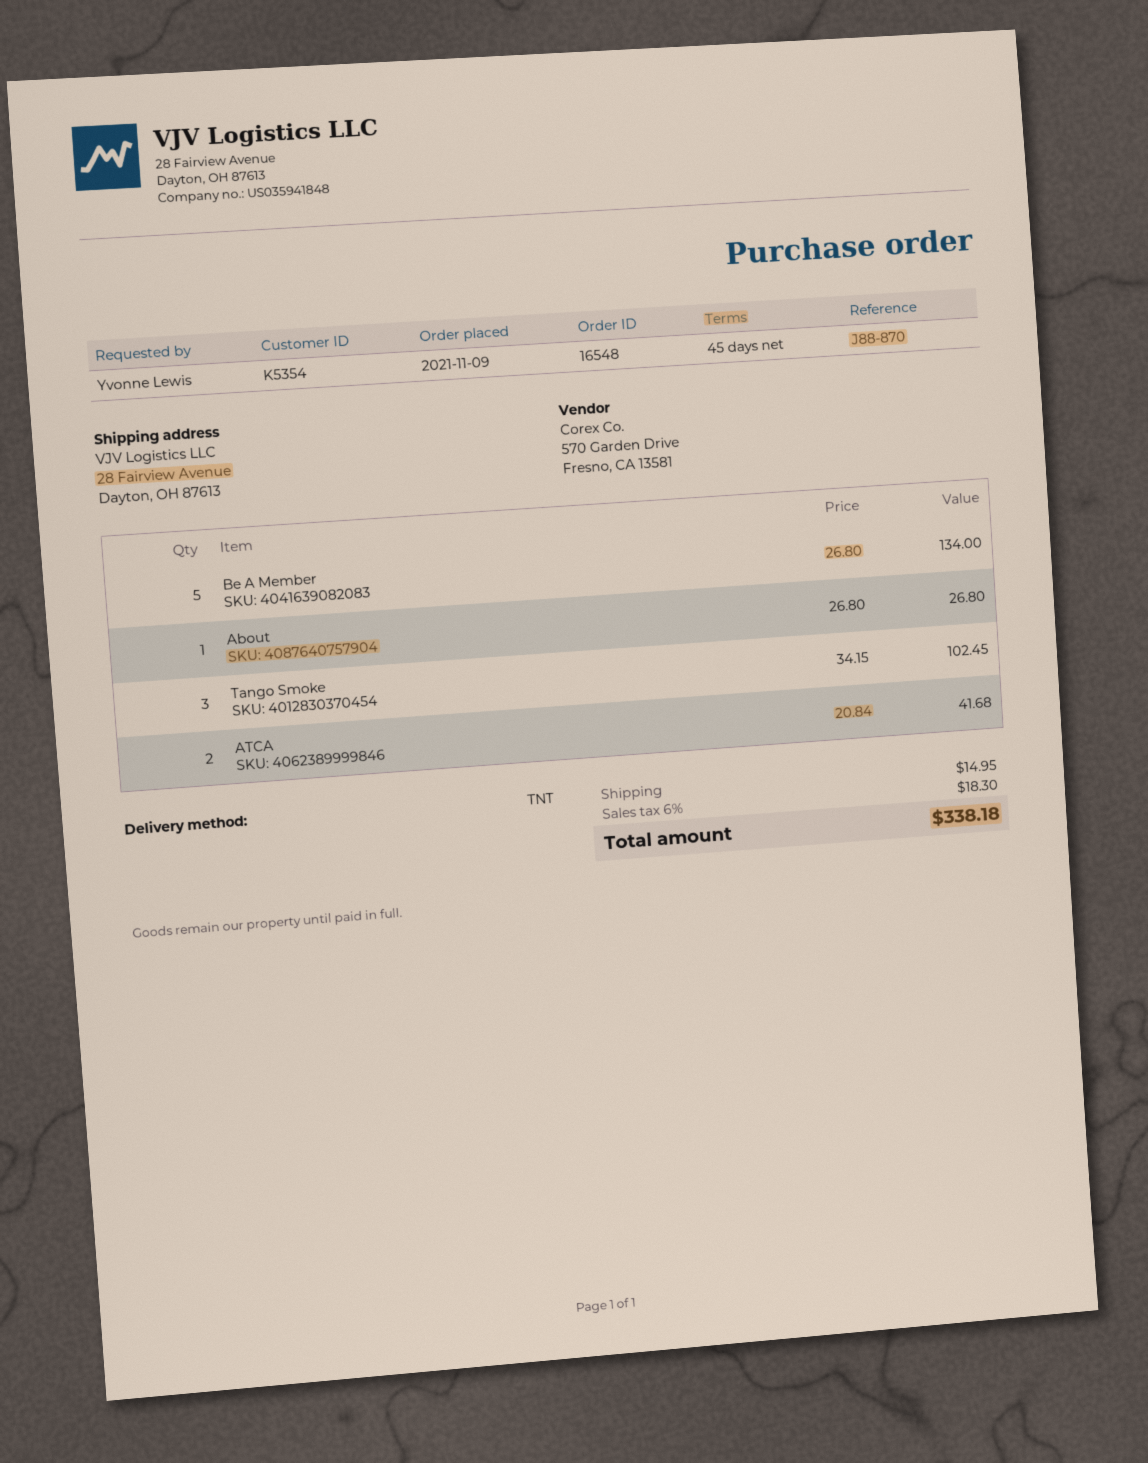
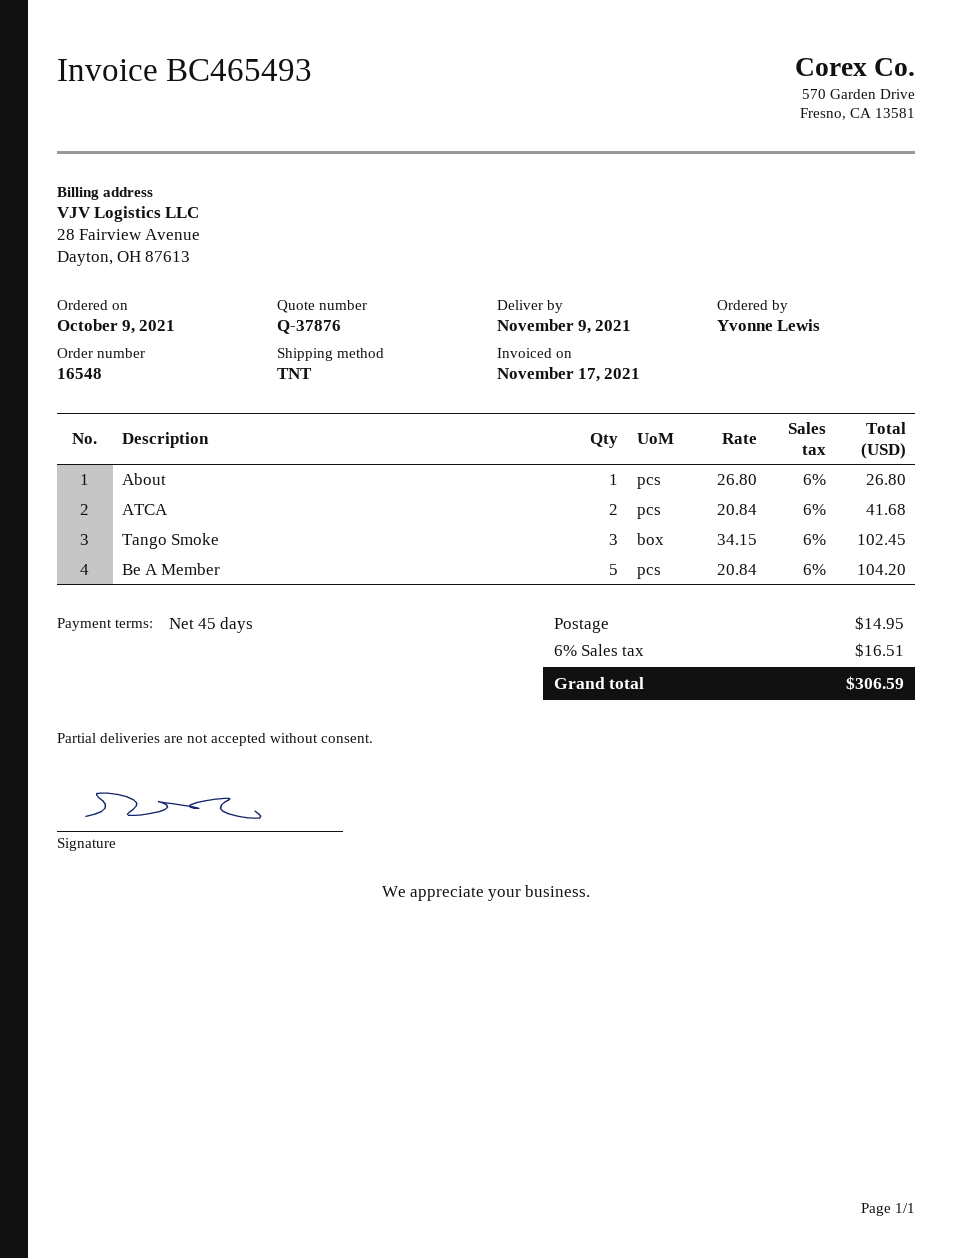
order date: 2021-11-09 -> 2021-10-09
Be A Member: 5 x 26.80 = 134.00 -> 5 x 20.84 = 104.20
tax: 6% = 18.30 -> 6% = 16.51
total: 338.18 -> 306.59

